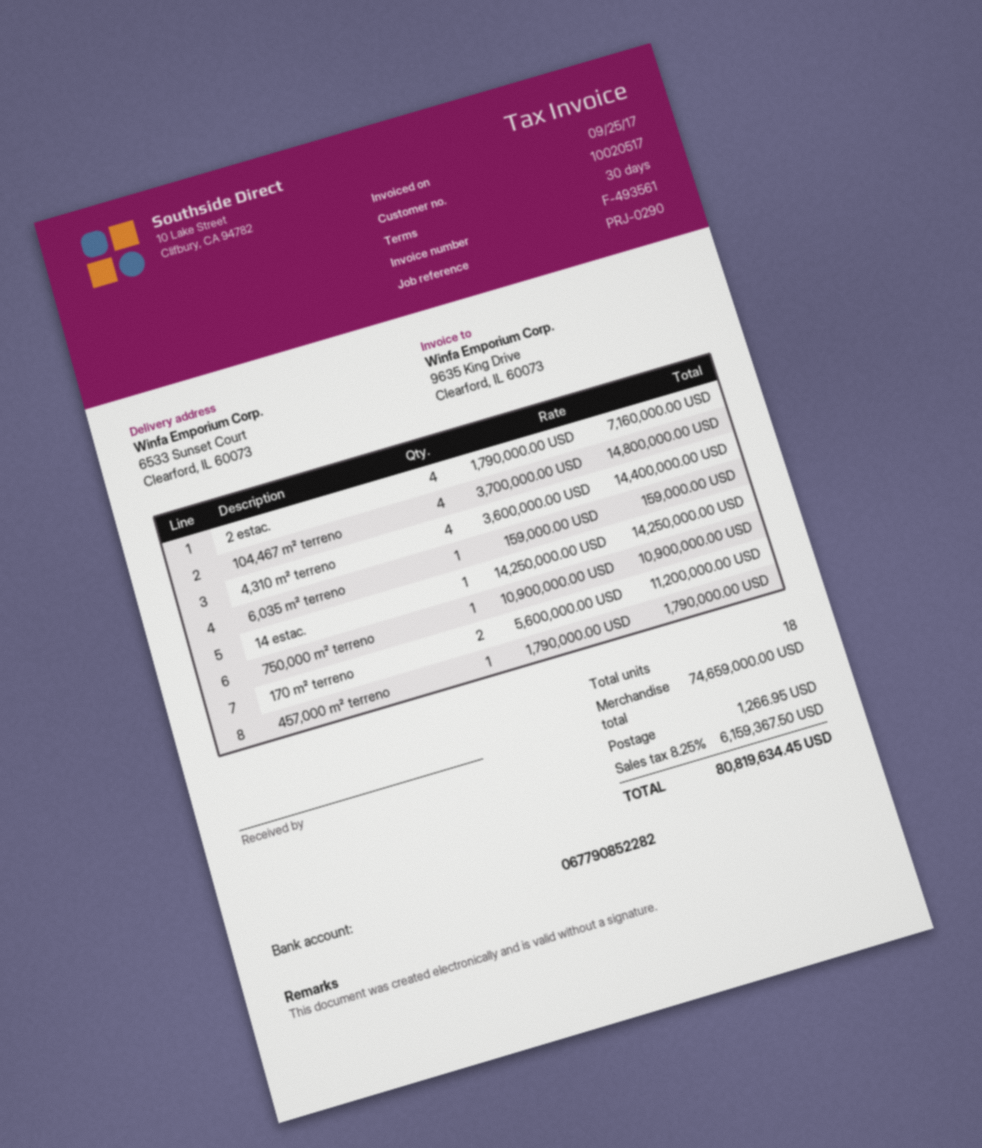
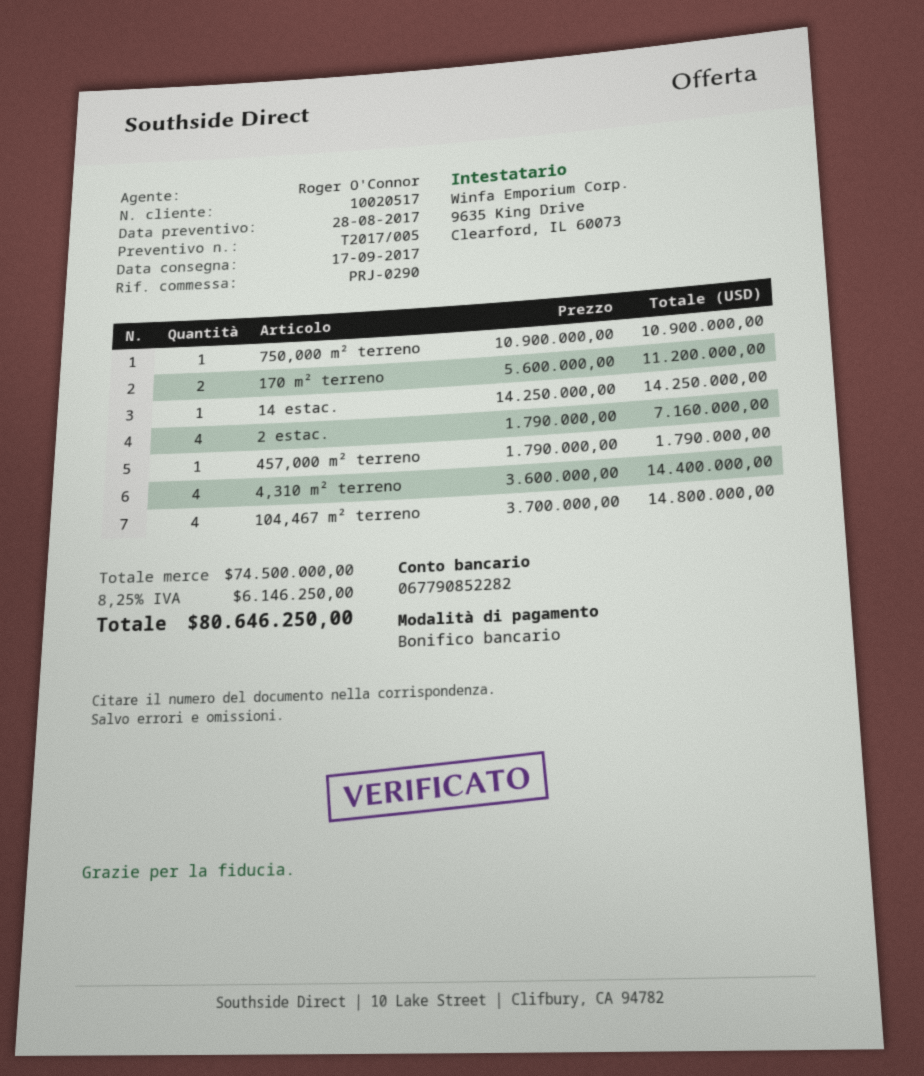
6,035 m² terreno: 1 x 159000.00 = 159000.00 -> none
subtotal: 74659000.00 -> 74500000.00
shipping: 1266.95 -> none
tax: 8.25% = 6159367.50 -> 8.25% = 6146250.00
total: 80819634.45 -> 80646250.00

